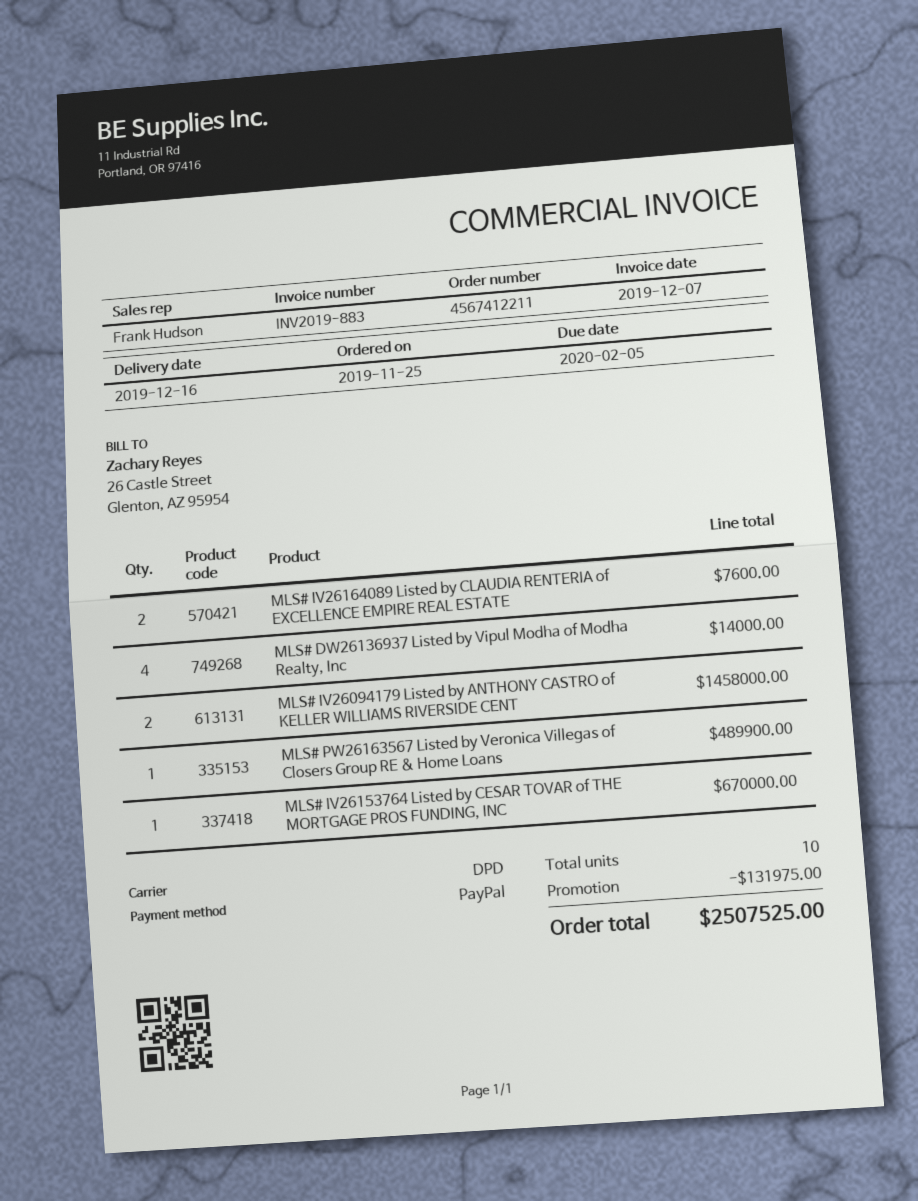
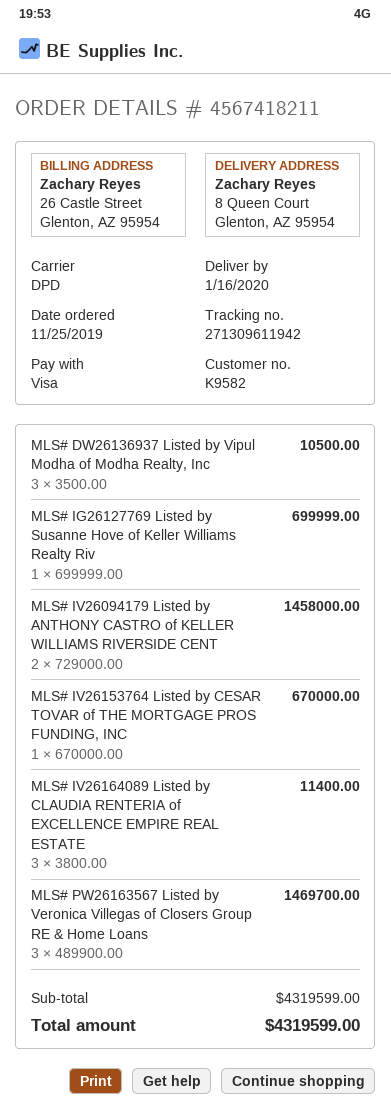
order number: 4567412211 -> 4567418211
delivery date: 2019-12-16 -> 2020-01-16
payment method: PayPal -> Visa
MLS# IV26164089 Listed by CLAUDIA RENTERIA of EXCELLENCE EMPIRE REAL ESTATE: 2 for 7600.00 -> 3 for 11400.00
MLS# DW26136937 Listed by Vipul Modha of Modha Realty, Inc: 4 for 14000.00 -> 3 for 10500.00
MLS# PW26163567 Listed by Veronica Villegas of Closers Group RE & Home Loans: 1 for 489900.00 -> 3 for 1469700.00
MLS# IG26127769 Listed by Susanne Hove of Keller Williams Realty Riv: none -> 1 for 699999.00
discount: 131975.00 -> none
total: 2507525.00 -> 4319599.00

